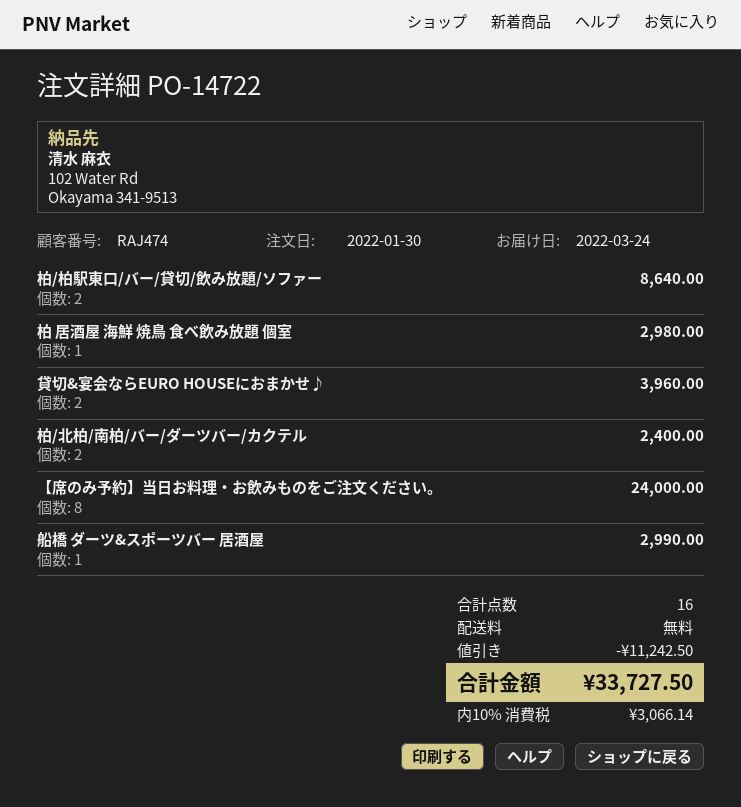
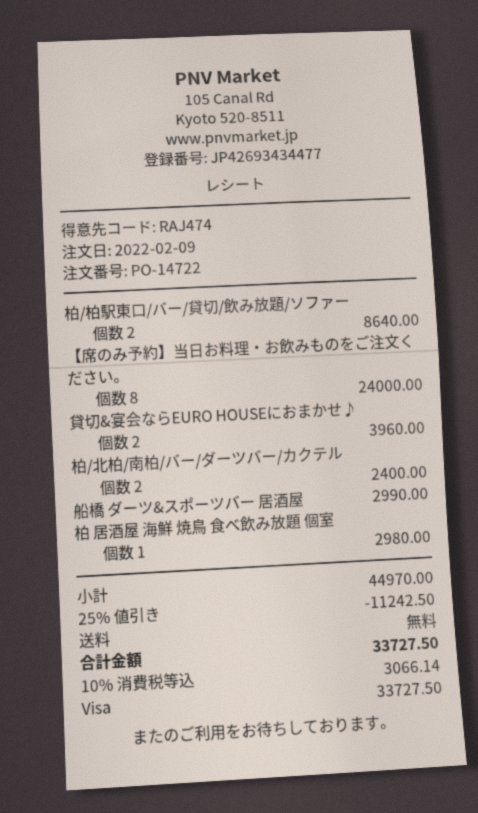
order date: 2022-01-30 -> 2022-02-09

